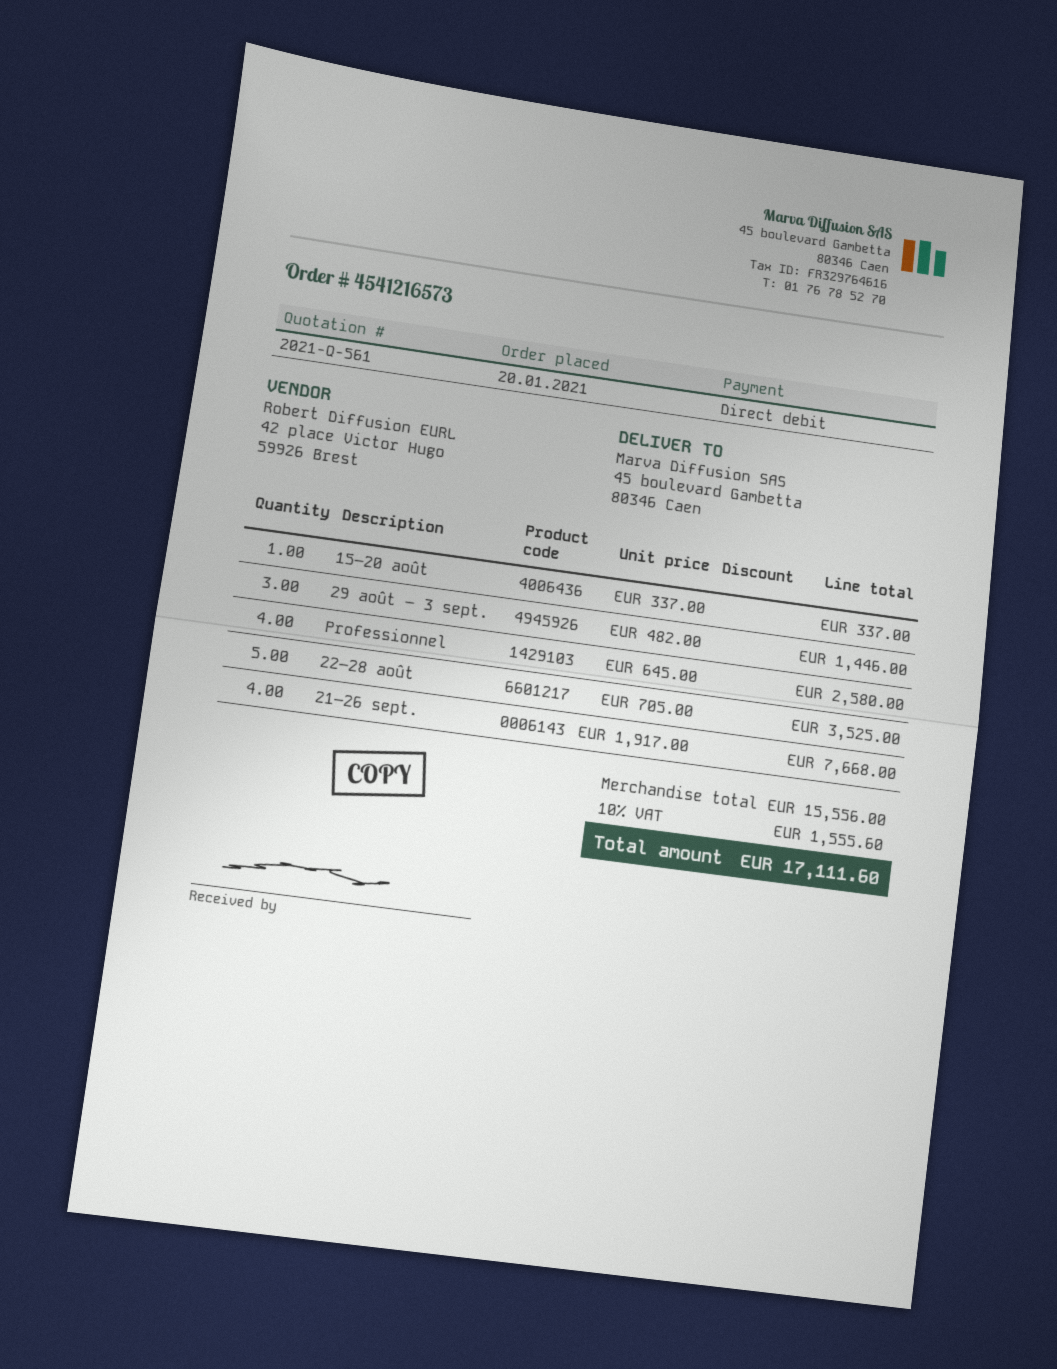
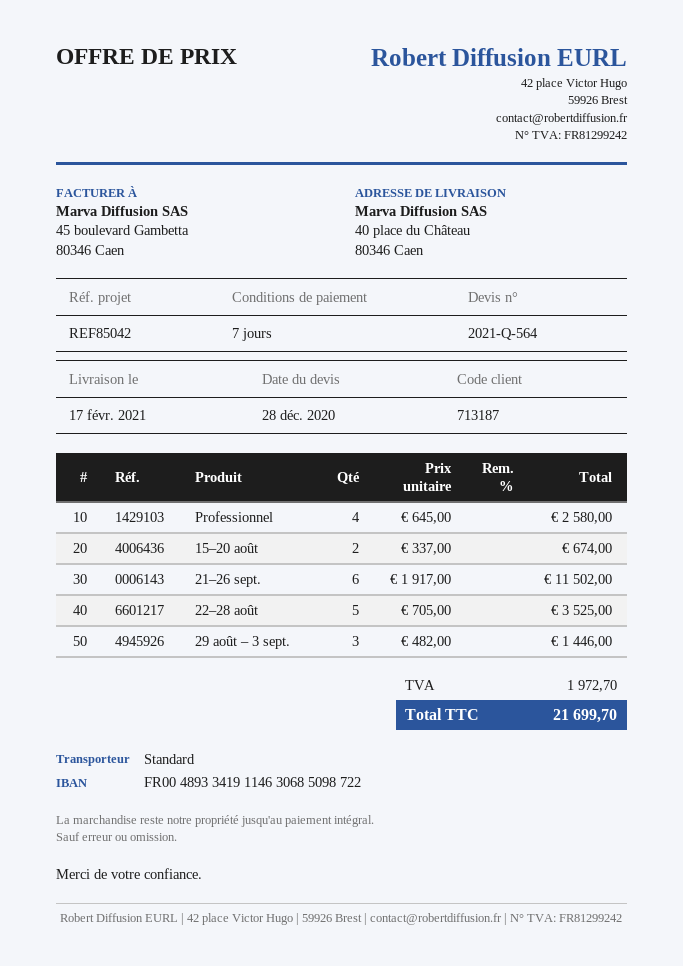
quote number: 2021-Q-561 -> 2021-Q-564
ship to: 45 boulevard Gambetta, 80346 Caen -> 40 place du Château, 80346 Caen
15–20 août: 1 x 337.00 = 337.00 -> 2 x 337.00 = 674.00
21–26 sept.: 4 x 1917.00 = 7668.00 -> 6 x 1917.00 = 11502.00
tax: 1555.60 -> 1972.70
total: 17111.60 -> 21699.70

